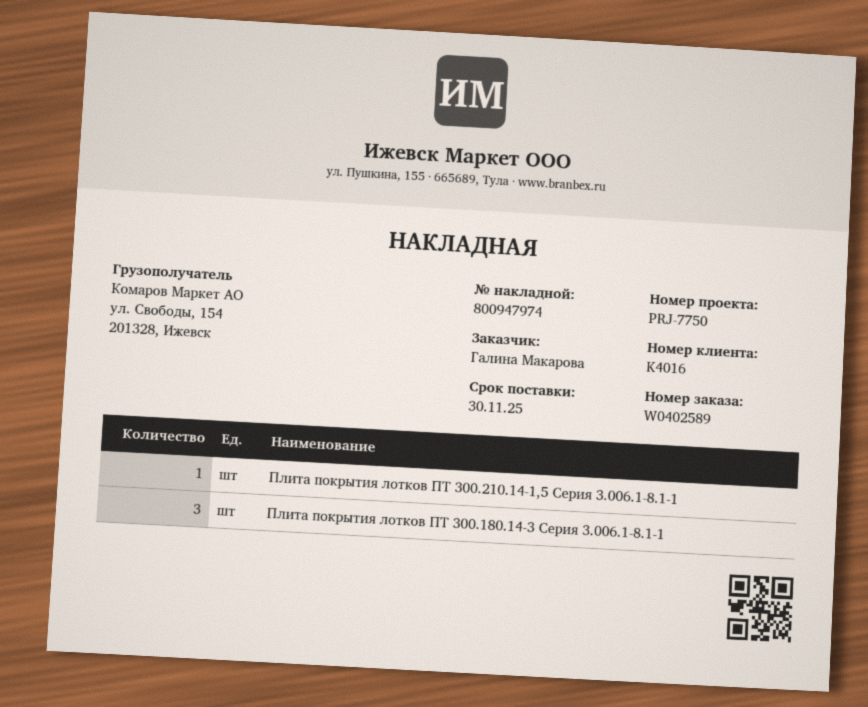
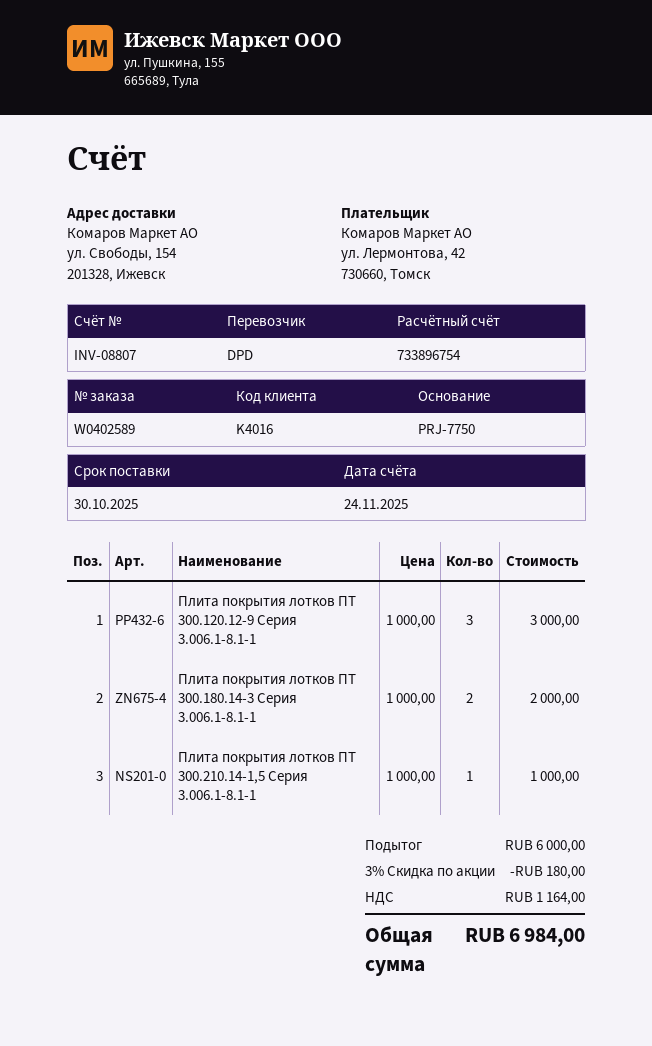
delivery date: 2025-11-30 -> 2025-10-30
Плита покрытия лотков ПТ 300.180.14-3 Серия 3.006.1-8.1-1: 3 -> 2
Плита покрытия лотков ПТ 300.120.12-9 Серия 3.006.1-8.1-1: none -> 3

